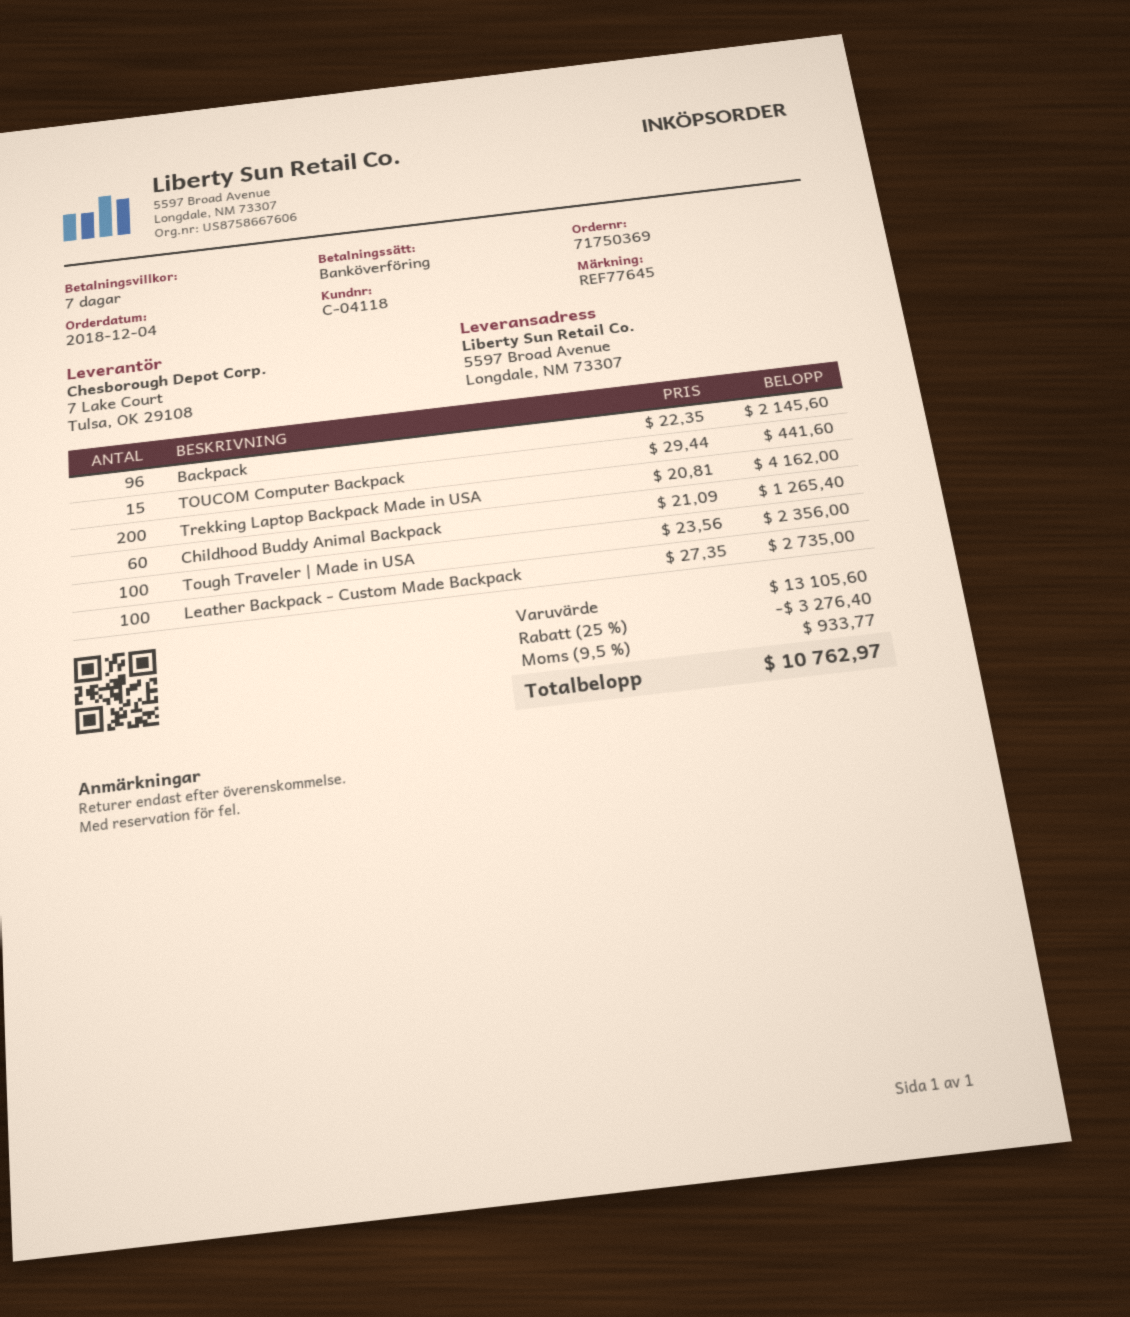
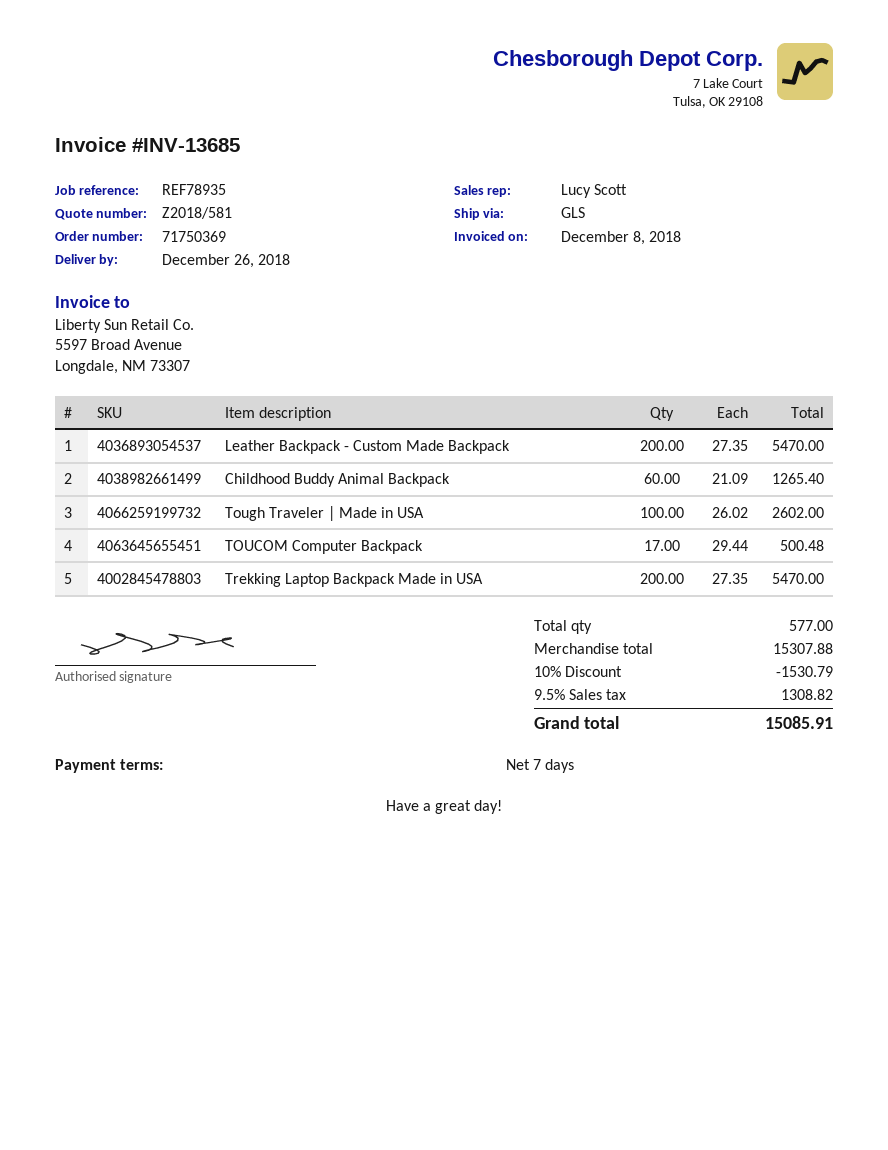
reference: REF77645 -> REF78935
Backpack: 96 x 22.35 = 2145.60 -> none
TOUCOM Computer Backpack: 15 x 29.44 = 441.60 -> 17 x 29.44 = 500.48
Trekking Laptop Backpack Made in USA: 200 x 20.81 = 4162.00 -> 200 x 27.35 = 5470.00
Tough Traveler | Made in USA: 100 x 23.56 = 2356.00 -> 100 x 26.02 = 2602.00
Leather Backpack - Custom Made Backpack: 100 x 27.35 = 2735.00 -> 200 x 27.35 = 5470.00
subtotal: 13105.60 -> 15307.88
discount: 25% = 3276.40 -> 10% = 1530.79
tax: 9.5% = 933.77 -> 9.5% = 1308.82
total: 10762.97 -> 15085.91

